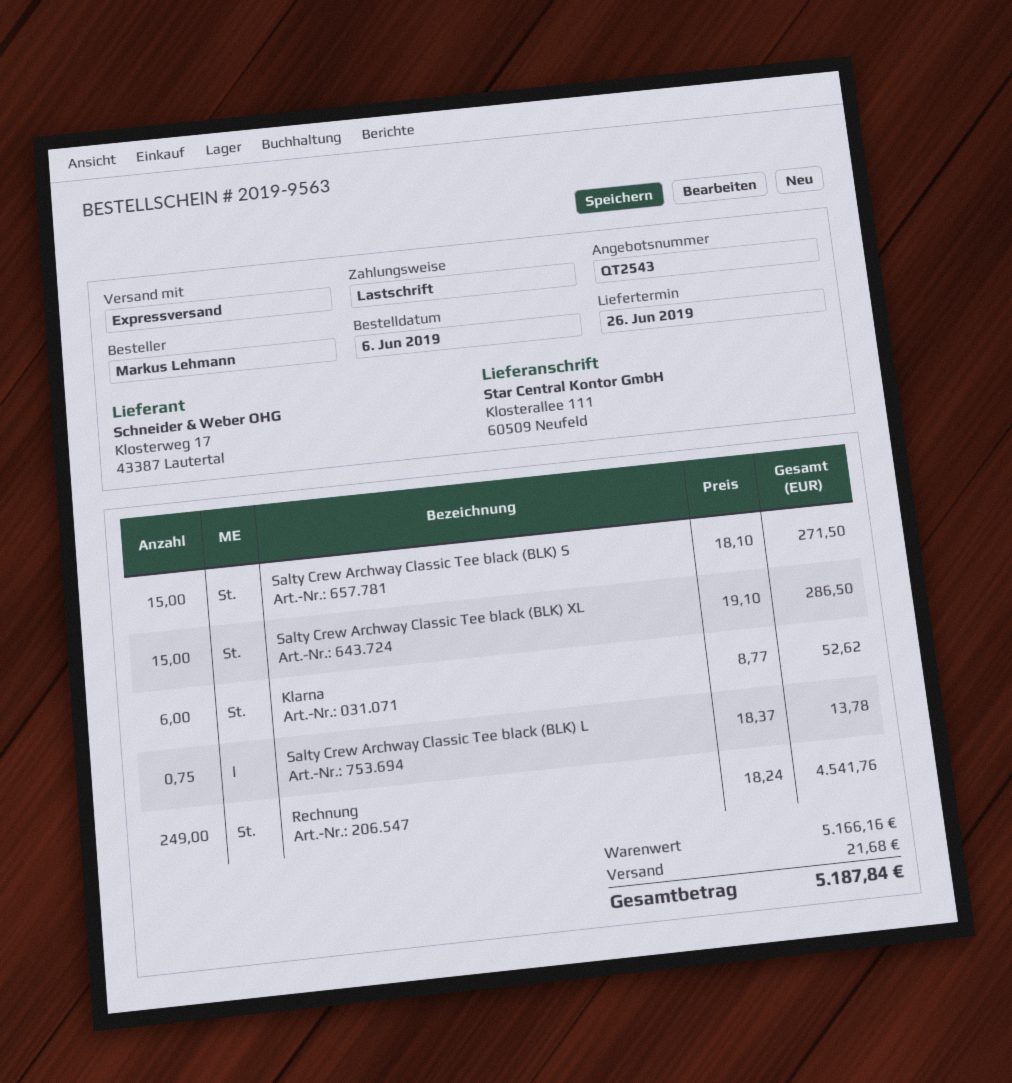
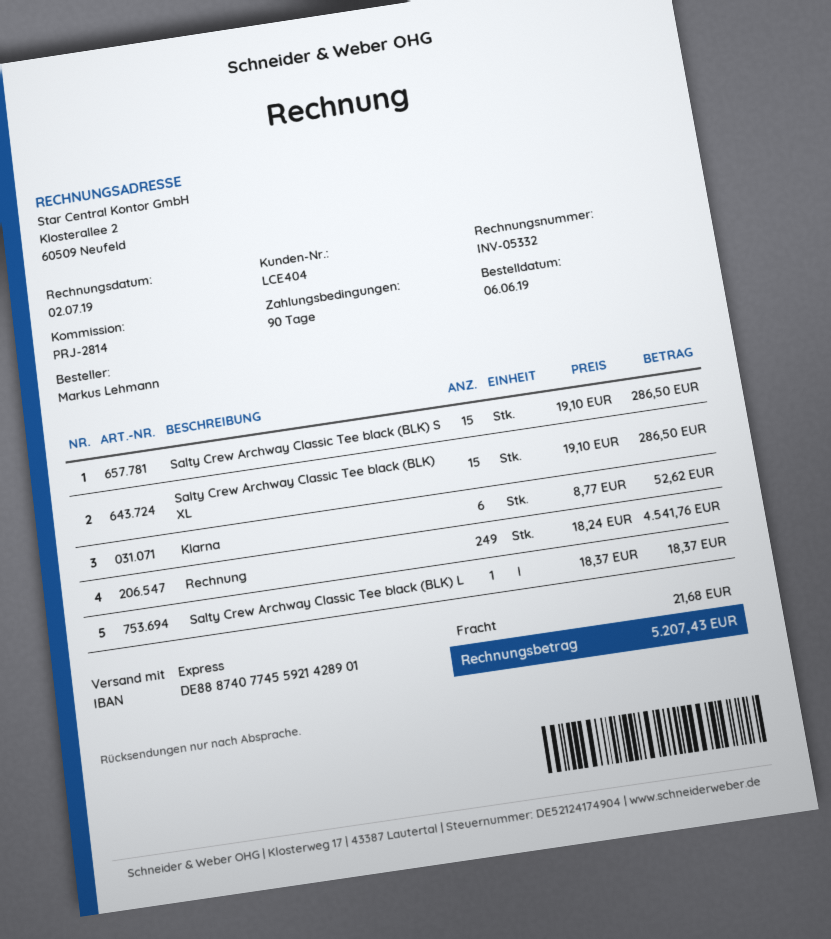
Salty Crew Archway Classic Tee black (BLK) S: 15 x 18.10 = 271.50 -> 15 x 19.10 = 286.50
Salty Crew Archway Classic Tee black (BLK) L: 0.75 x 18.37 = 13.78 -> 1 x 18.37 = 18.37
total: 5187.84 -> 5207.43

